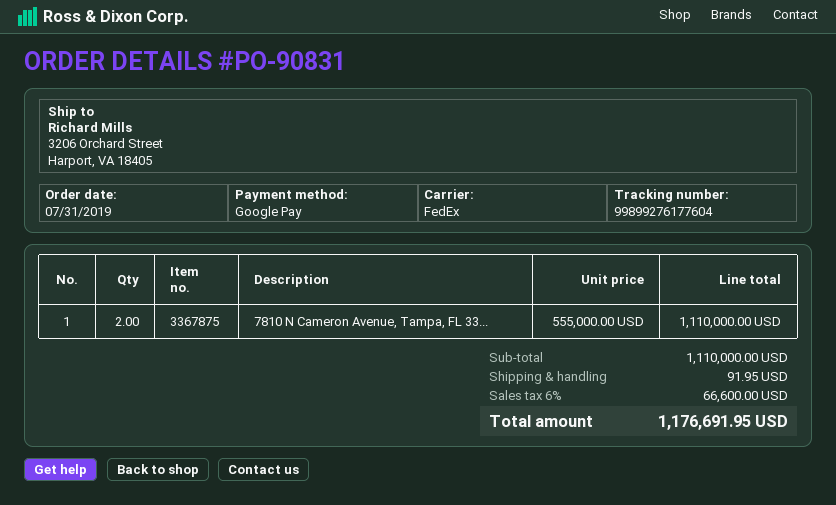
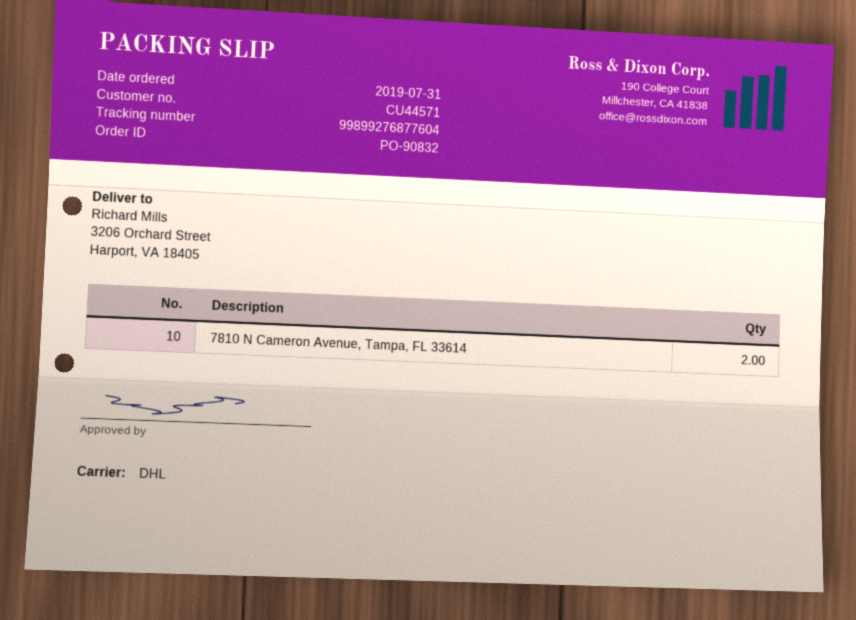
order number: PO-90831 -> PO-90832
shipping method: FedEx -> DHL
tracking number: 99899276177604 -> 99899276877604

